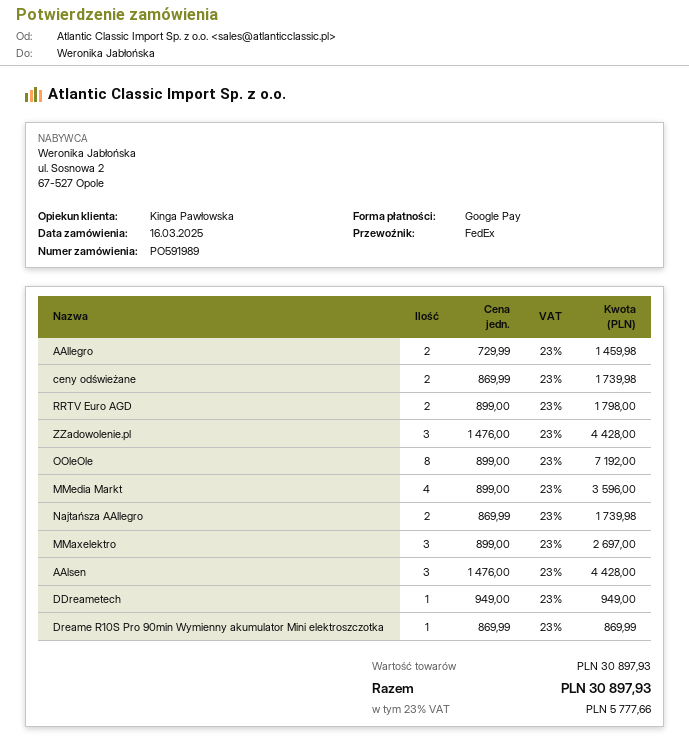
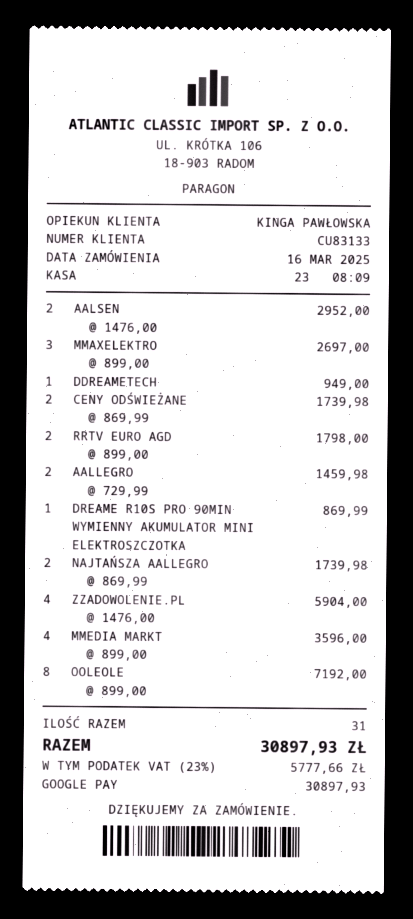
ZZadowolenie.pl: 3 x 1476.00 = 4428.00 -> 4 x 1476.00 = 5904.00
AAlsen: 3 x 1476.00 = 4428.00 -> 2 x 1476.00 = 2952.00

